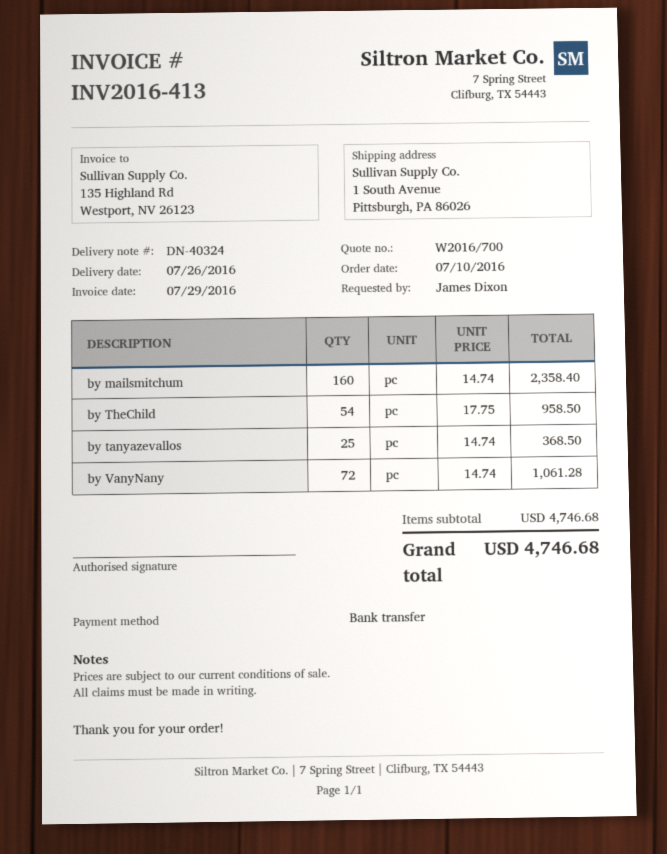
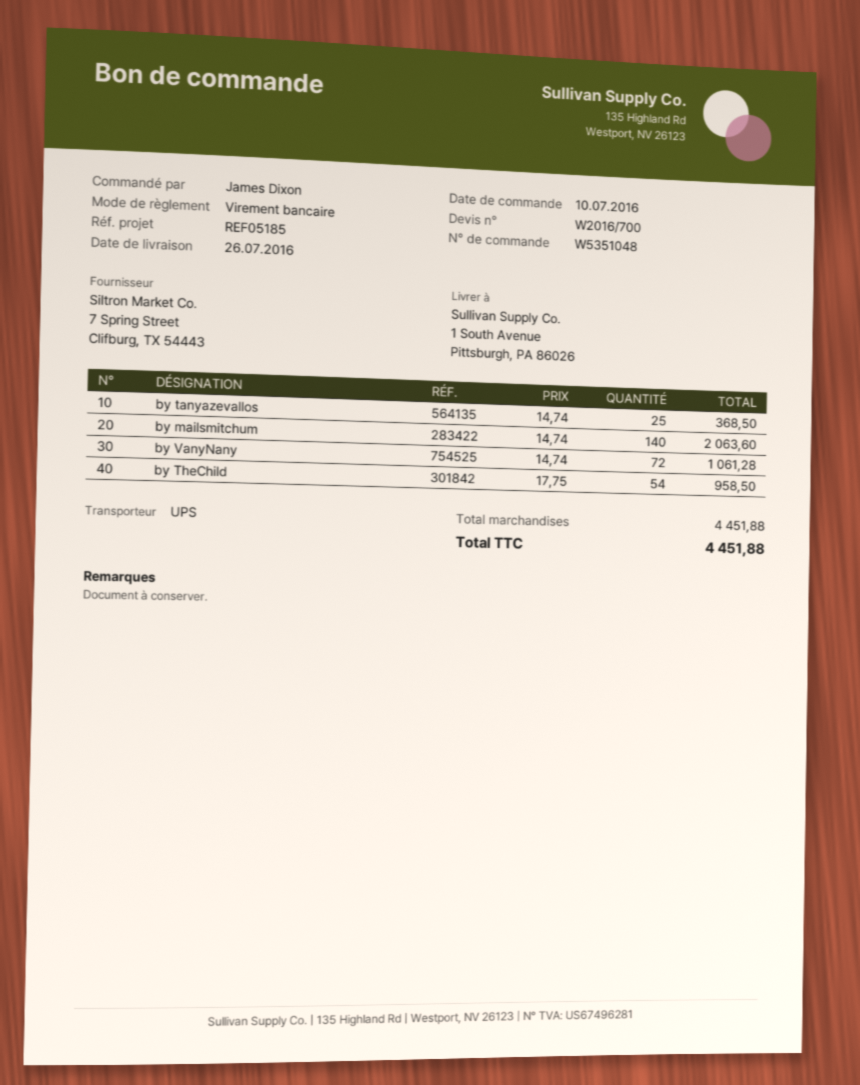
by mailsmitchum: 160 x 14.74 = 2358.40 -> 140 x 14.74 = 2063.60
subtotal: 4746.68 -> 4451.88
total: 4746.68 -> 4451.88

